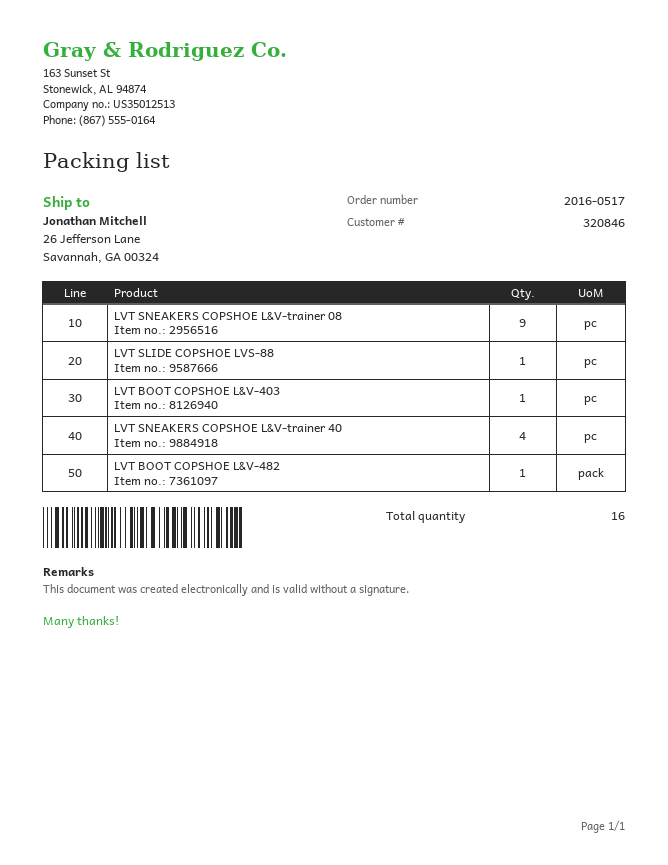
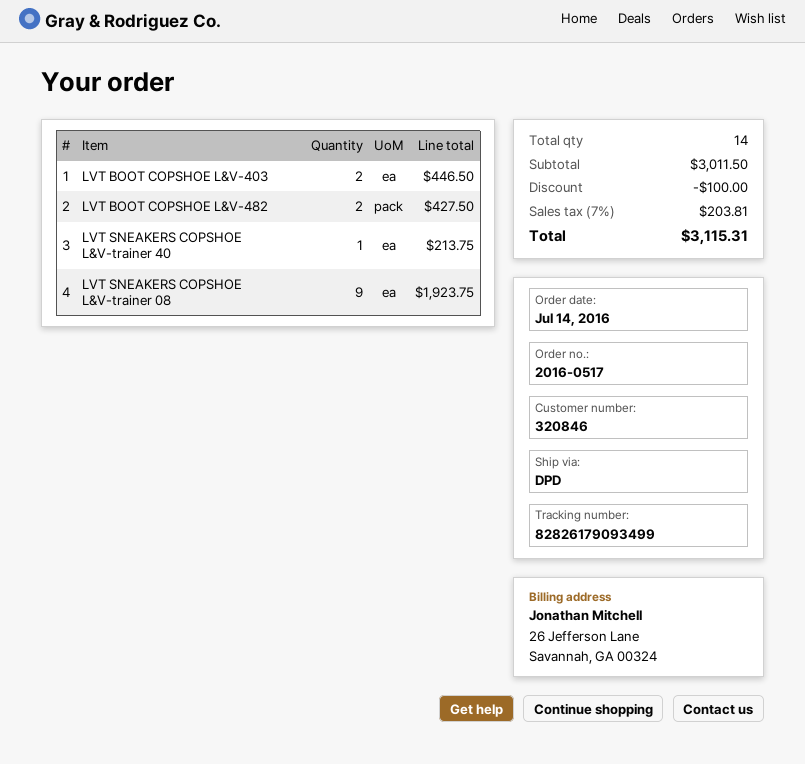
LVT SLIDE COPSHOE LVS-88: 1 -> none
LVT BOOT COPSHOE L&V-403: 1 -> 2
LVT SNEAKERS COPSHOE L&V-trainer 40: 4 -> 1
LVT BOOT COPSHOE L&V-482: 1 -> 2
total quantity: 16 -> 14

